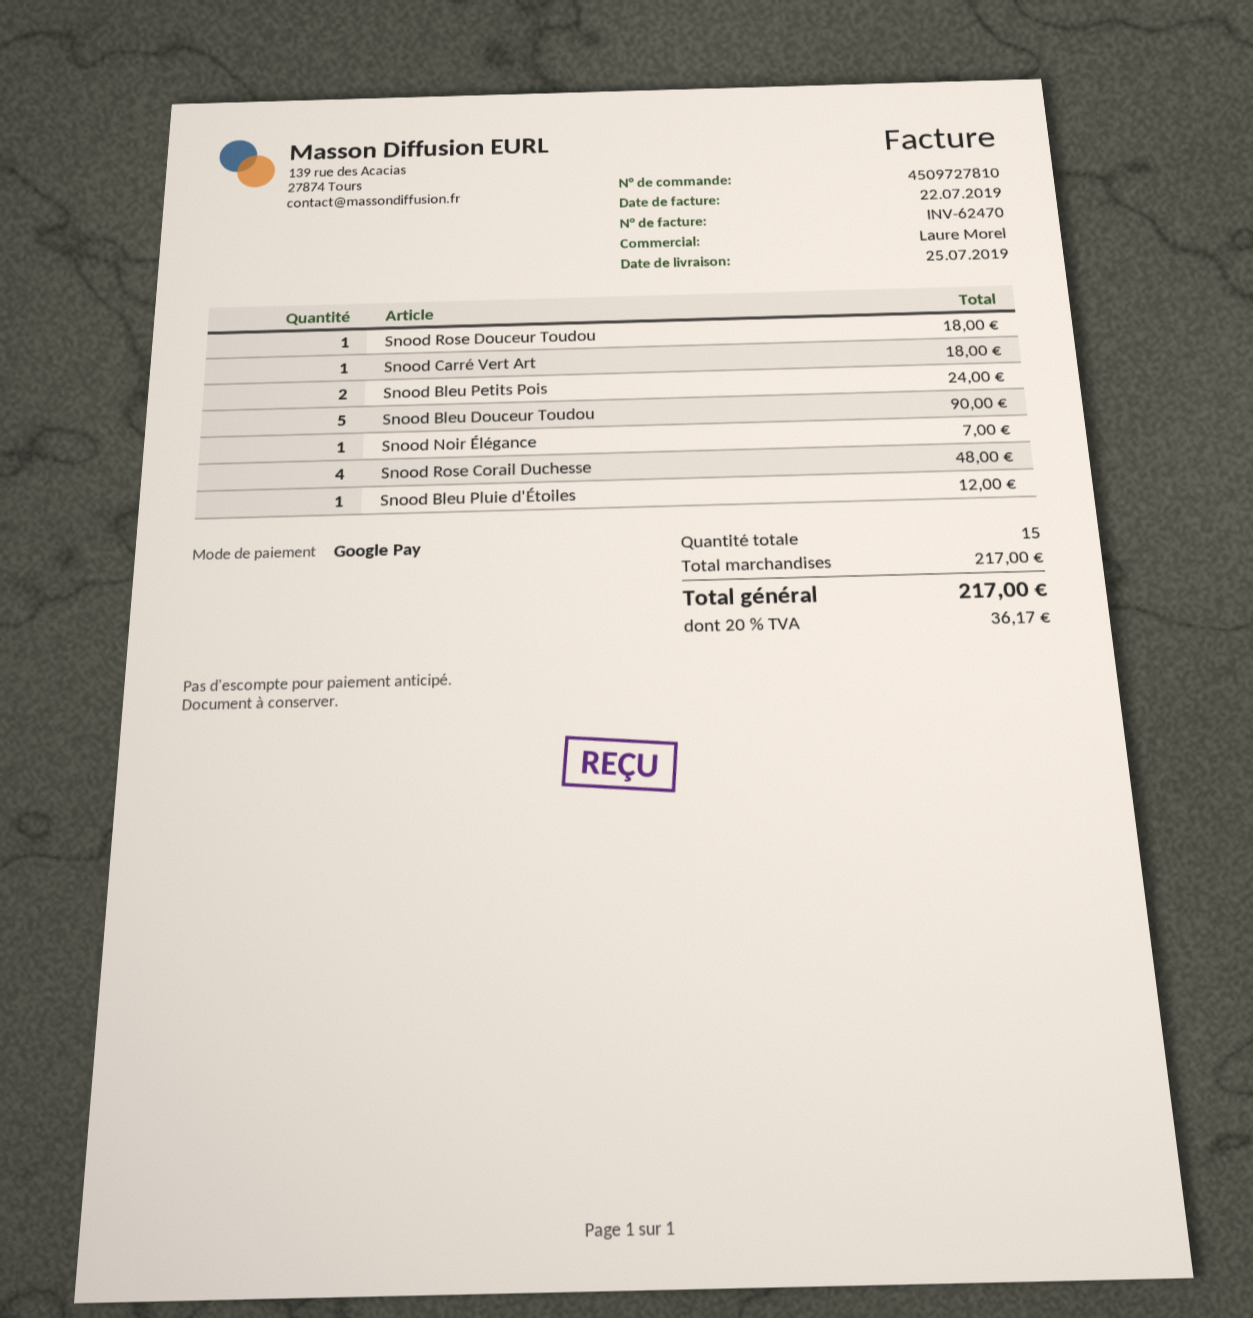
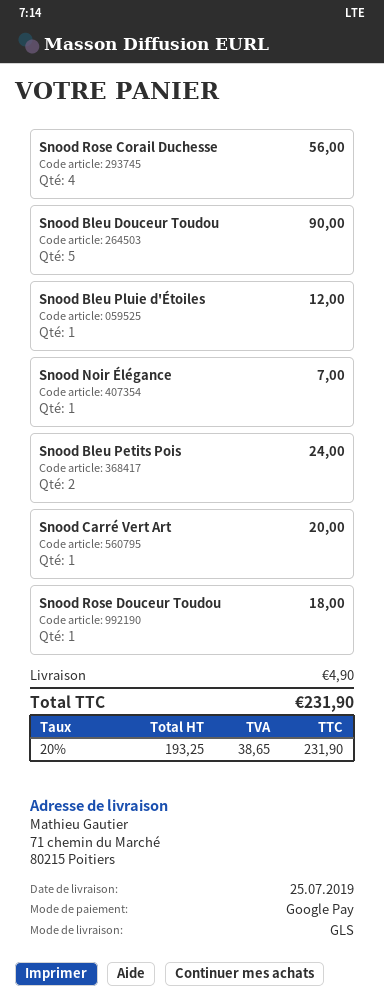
Snood Carré Vert Art: 1 for 18.00 -> 1 for 20.00
Snood Rose Corail Duchesse: 4 for 48.00 -> 4 for 56.00
shipping: none -> 4.90
tax: 20% = 36.17 -> 20% = 38.65
total: 217.00 -> 231.90

